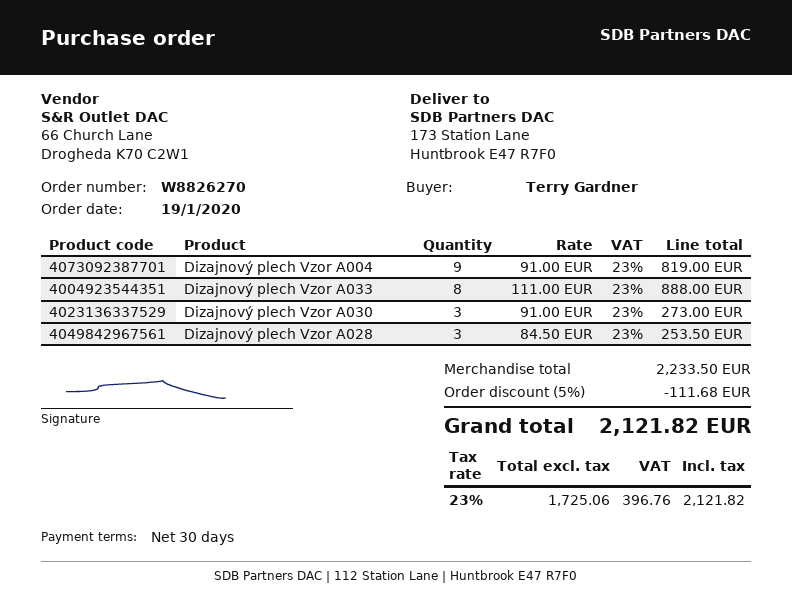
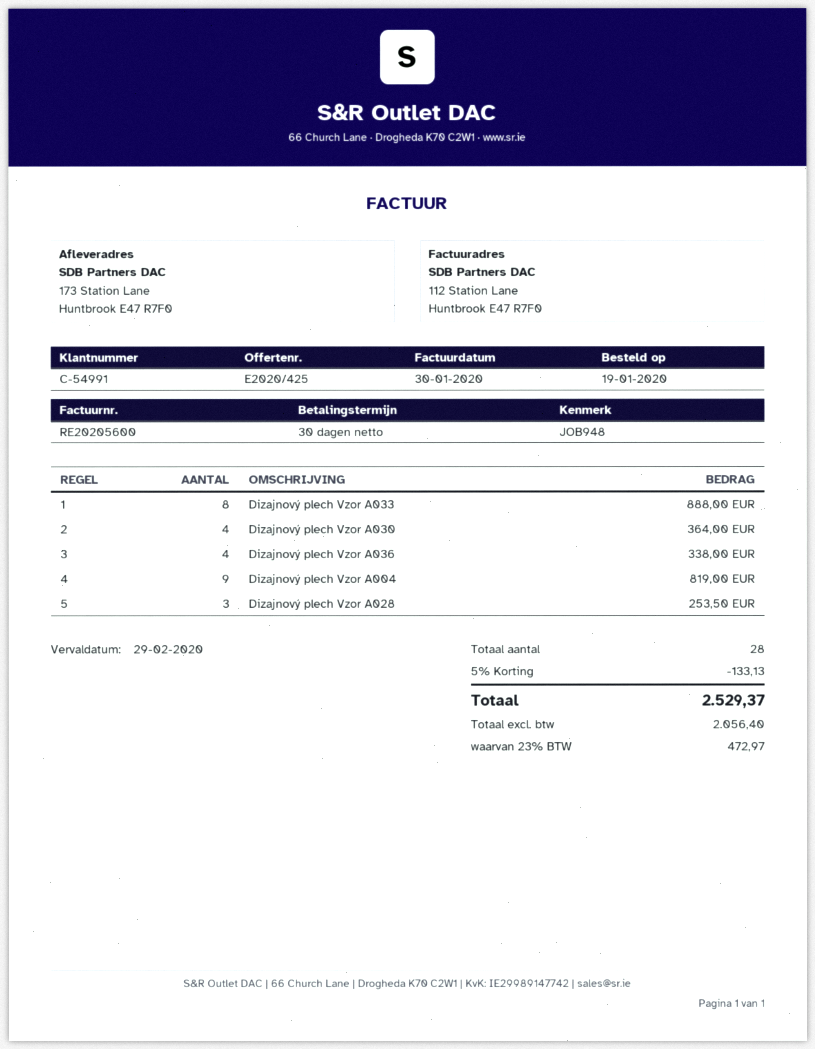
Dizajnový plech Vzor A030: 3 for 273.00 -> 4 for 364.00
Dizajnový plech Vzor A036: none -> 4 for 338.00
discount: 5% = 111.68 -> 5% = 133.13
net: 1725.06 -> 2056.40
tax: 23% = 396.76 -> 23% = 472.97
total: 2121.82 -> 2529.37

